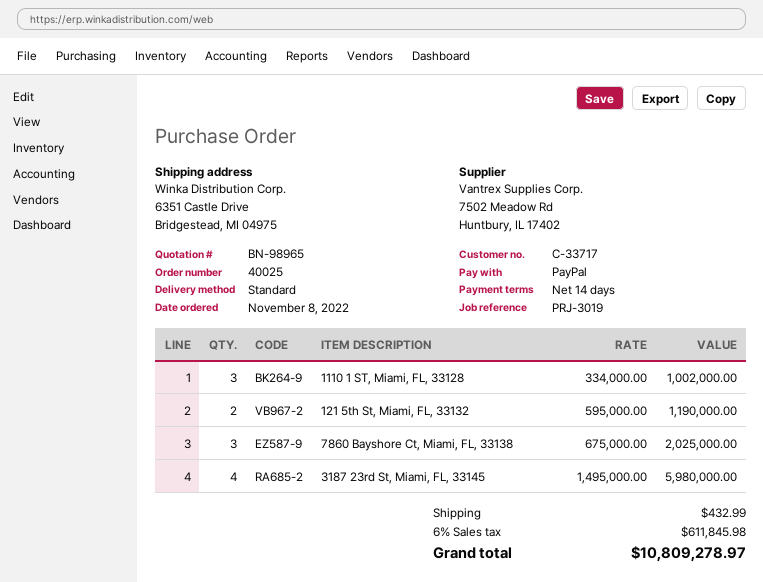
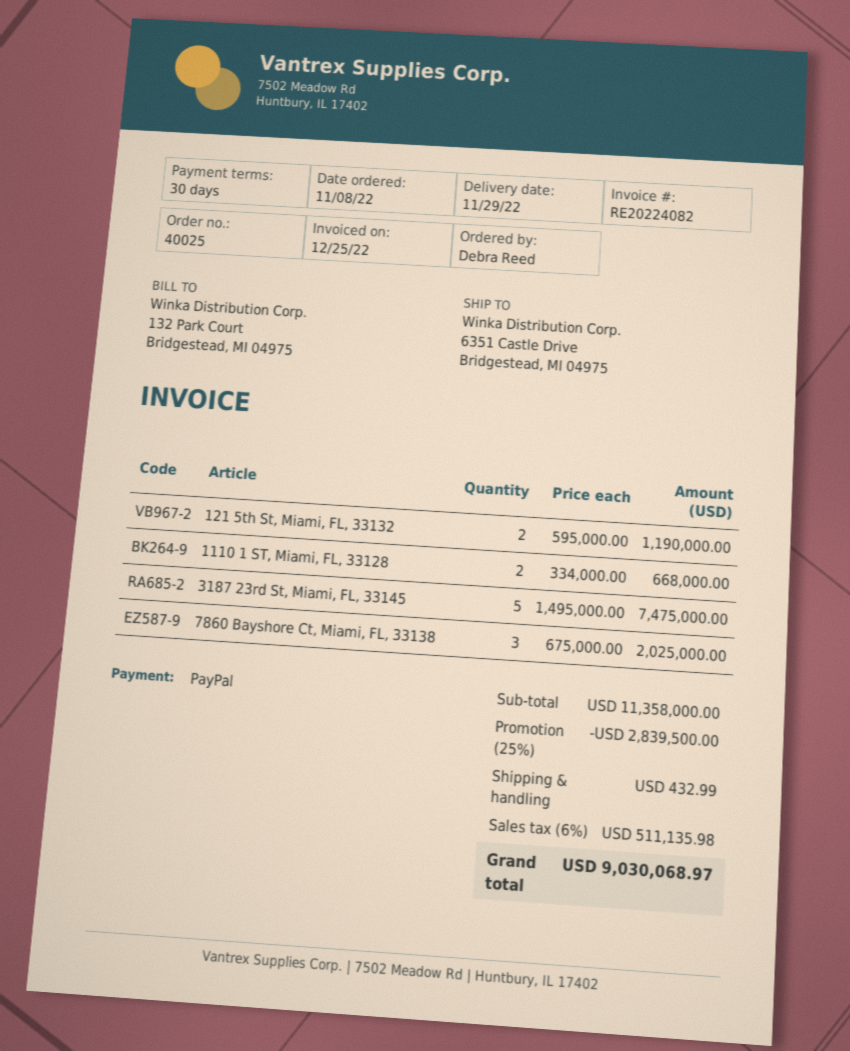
payment terms: 14 days -> 30 days
1110 1 ST, Miami, FL, 33128: 3 x 334000.00 = 1002000.00 -> 2 x 334000.00 = 668000.00
3187 23rd St, Miami, FL, 33145: 4 x 1495000.00 = 5980000.00 -> 5 x 1495000.00 = 7475000.00
discount: none -> 25% = 2839500.00
tax: 6% = 611845.98 -> 6% = 511135.98
total: 10809278.97 -> 9030068.97

